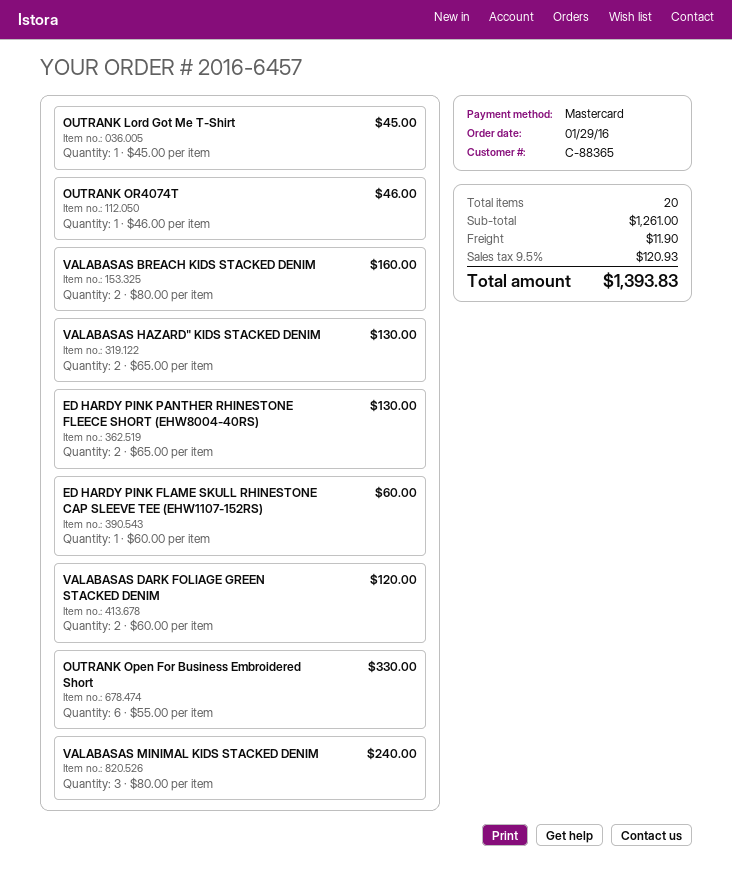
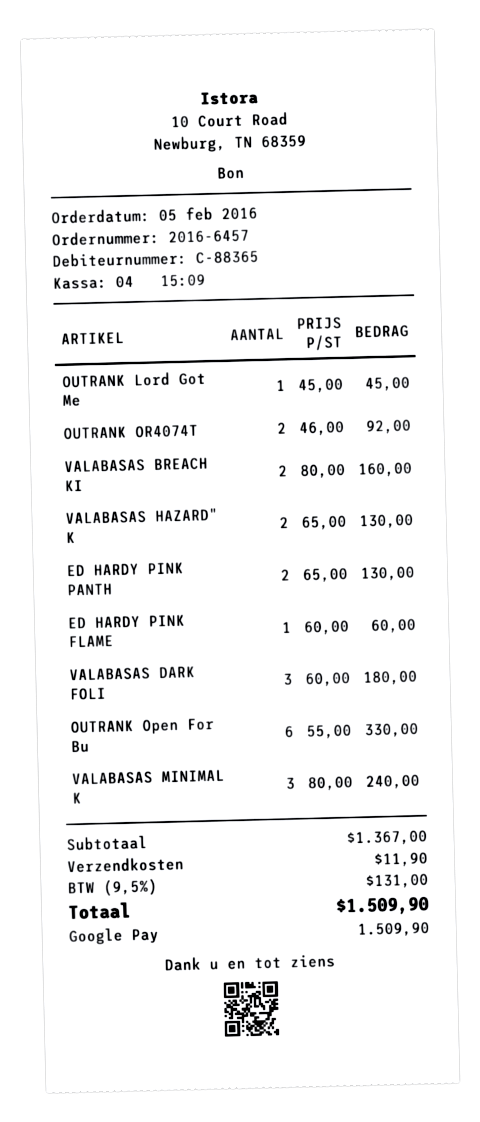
order date: 2016-01-29 -> 2016-02-05
payment method: Mastercard -> Google Pay
OUTRANK OR4074T: 1 x 46.00 = 46.00 -> 2 x 46.00 = 92.00
VALABASAS DARK FOLIAGE GREEN STACKED DENIM: 2 x 60.00 = 120.00 -> 3 x 60.00 = 180.00
subtotal: 1261.00 -> 1367.00
tax: 9.5% = 120.93 -> 9.5% = 131.00
total: 1393.83 -> 1509.90

